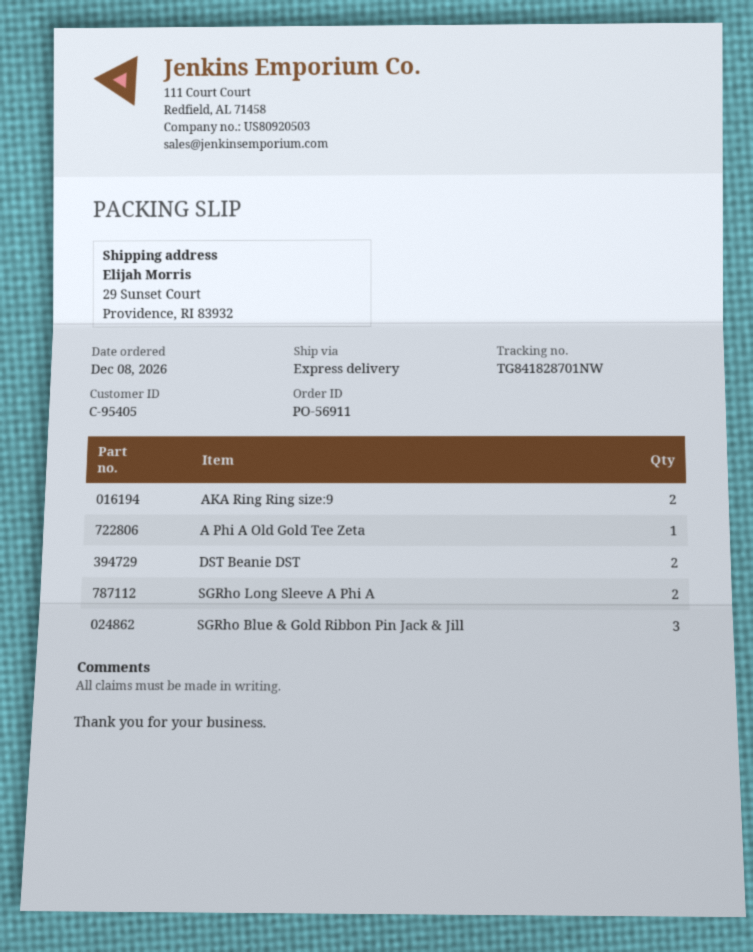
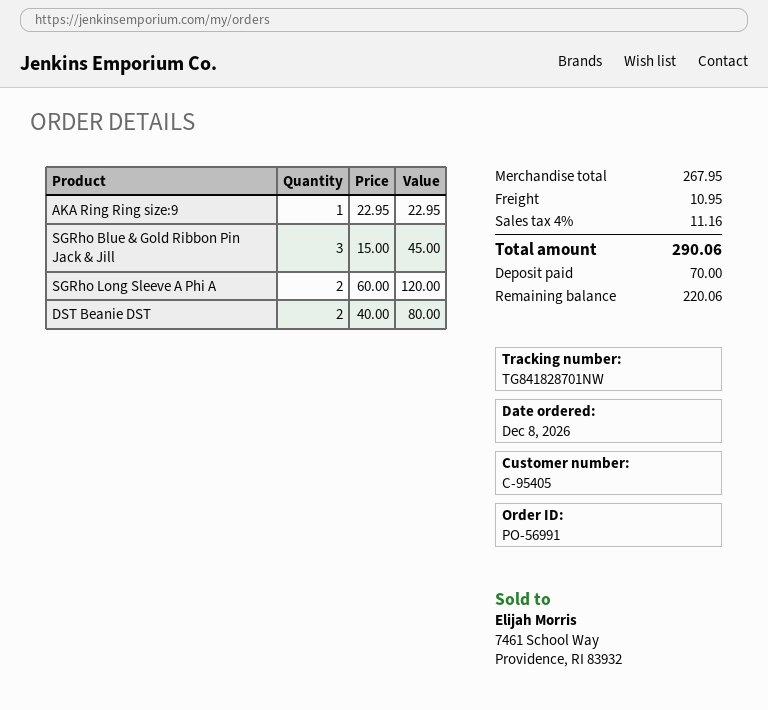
order number: PO-56911 -> PO-56991
AKA Ring Ring size:9: 2 -> 1
A Phi A Old Gold Tee Zeta: 1 -> none

